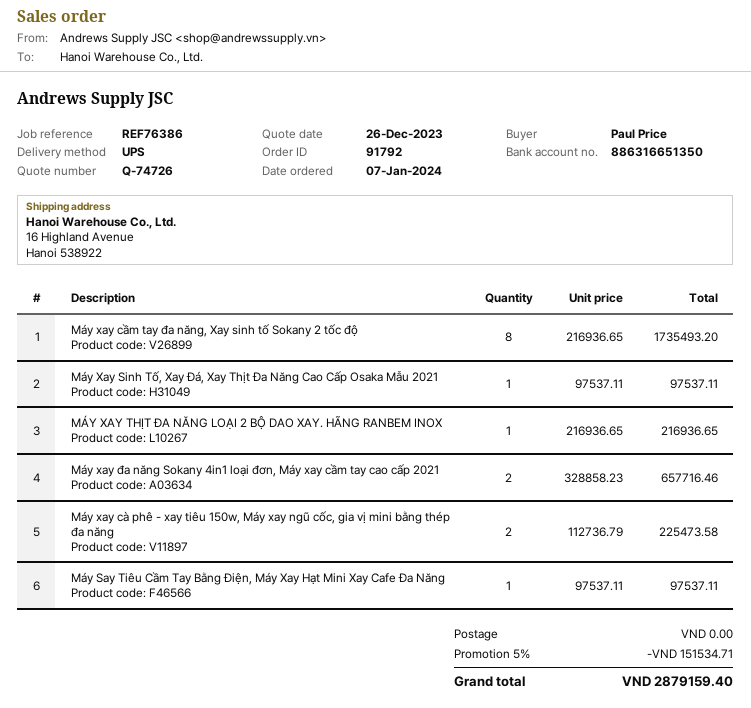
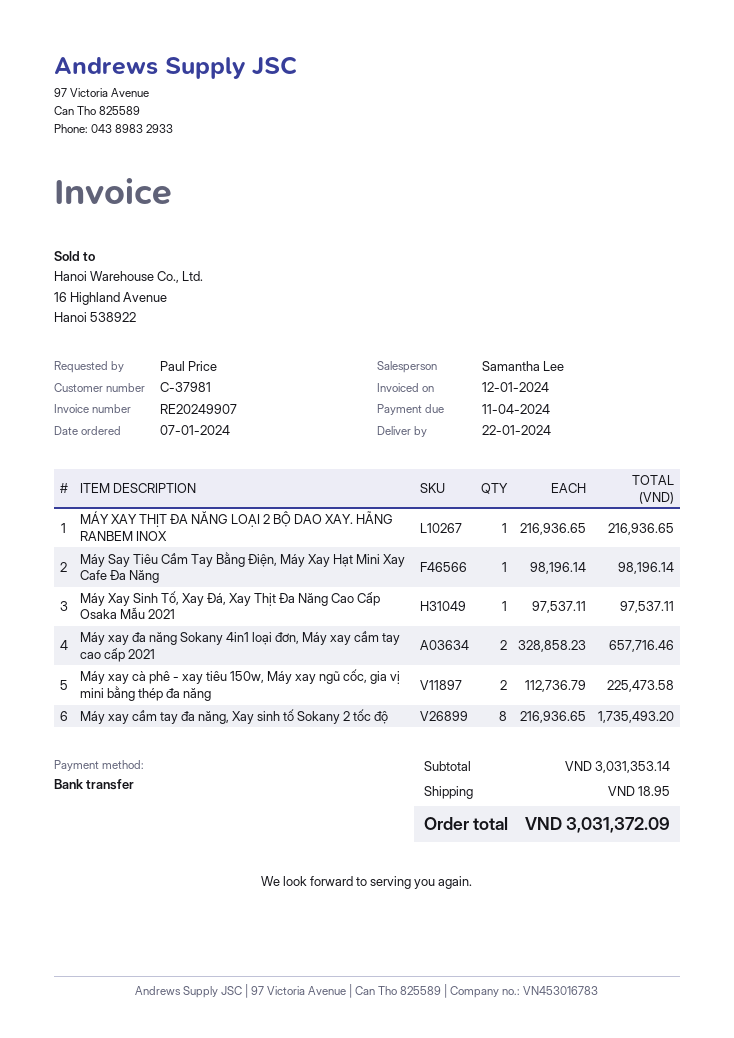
Máy Say Tiêu Cầm Tay Bằng Điện, Máy Xay Hạt Mini Xay Cafe Đa Năng: 1 x 97537.11 = 97537.11 -> 1 x 98196.14 = 98196.14
discount: 5% = 151534.71 -> none
shipping: 0.00 -> 18.95
total: 2879159.40 -> 3031372.09

